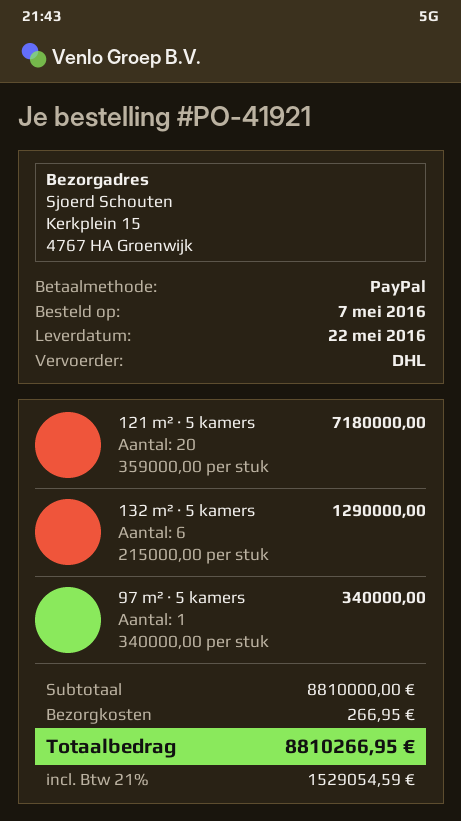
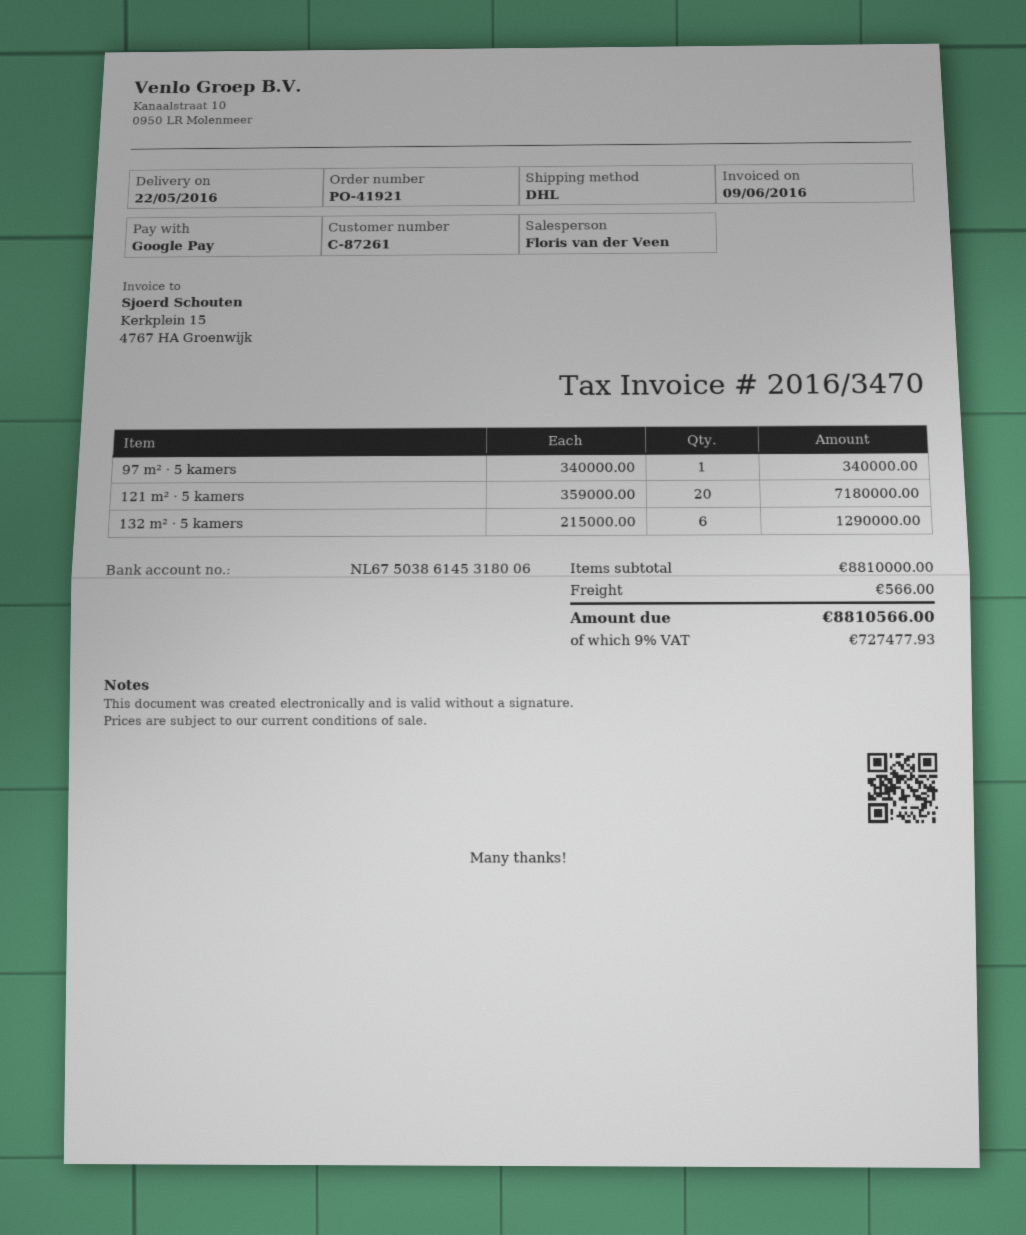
payment method: PayPal -> Google Pay
shipping: 266.95 -> 566.00
tax: 21% = 1529054.59 -> 9% = 727477.93
total: 8810266.95 -> 8810566.00

